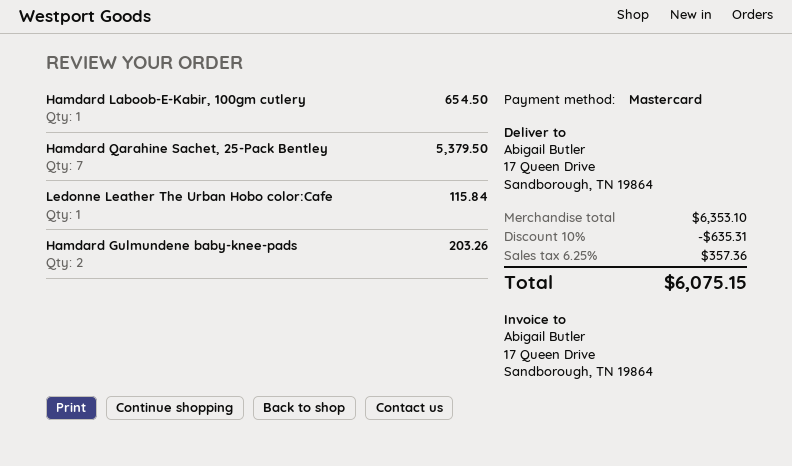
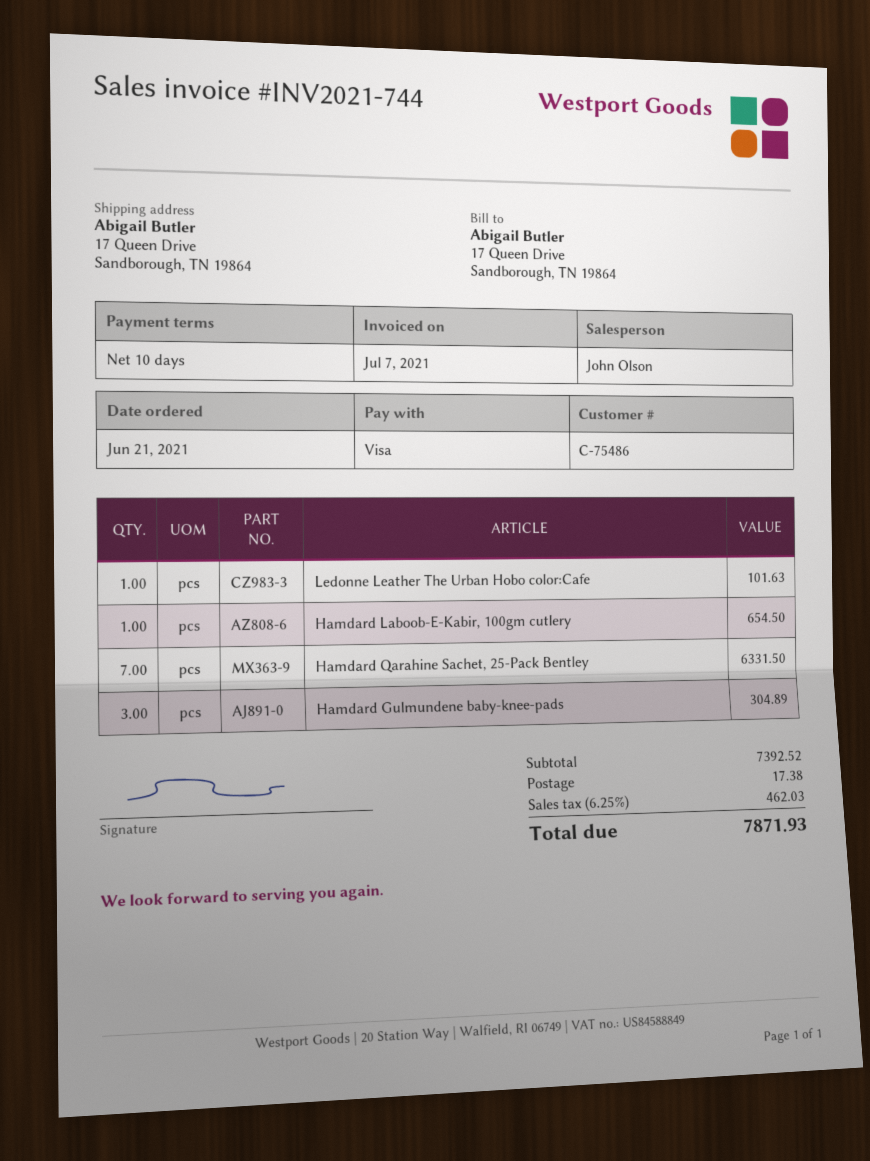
payment method: Mastercard -> Visa
Hamdard Qarahine Sachet, 25-Pack Bentley: 7 for 5379.50 -> 7 for 6331.50
Ledonne Leather The Urban Hobo color:Cafe: 1 for 115.84 -> 1 for 101.63
Hamdard Gulmundene baby-knee-pads: 2 for 203.26 -> 3 for 304.89
subtotal: 6353.10 -> 7392.52
discount: 10% = 635.31 -> none
shipping: none -> 17.38
tax: 6.25% = 357.36 -> 6.25% = 462.03
total: 6075.15 -> 7871.93

